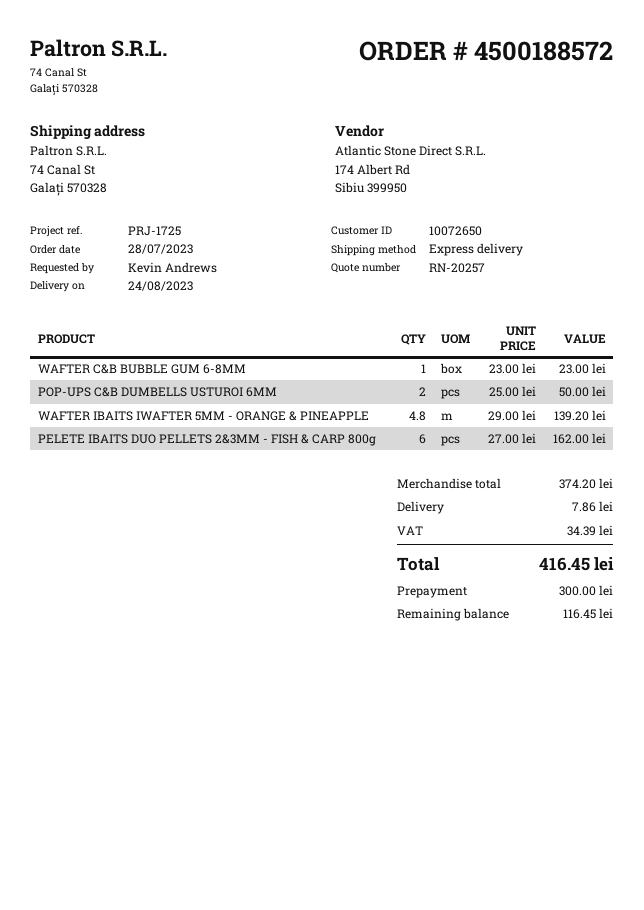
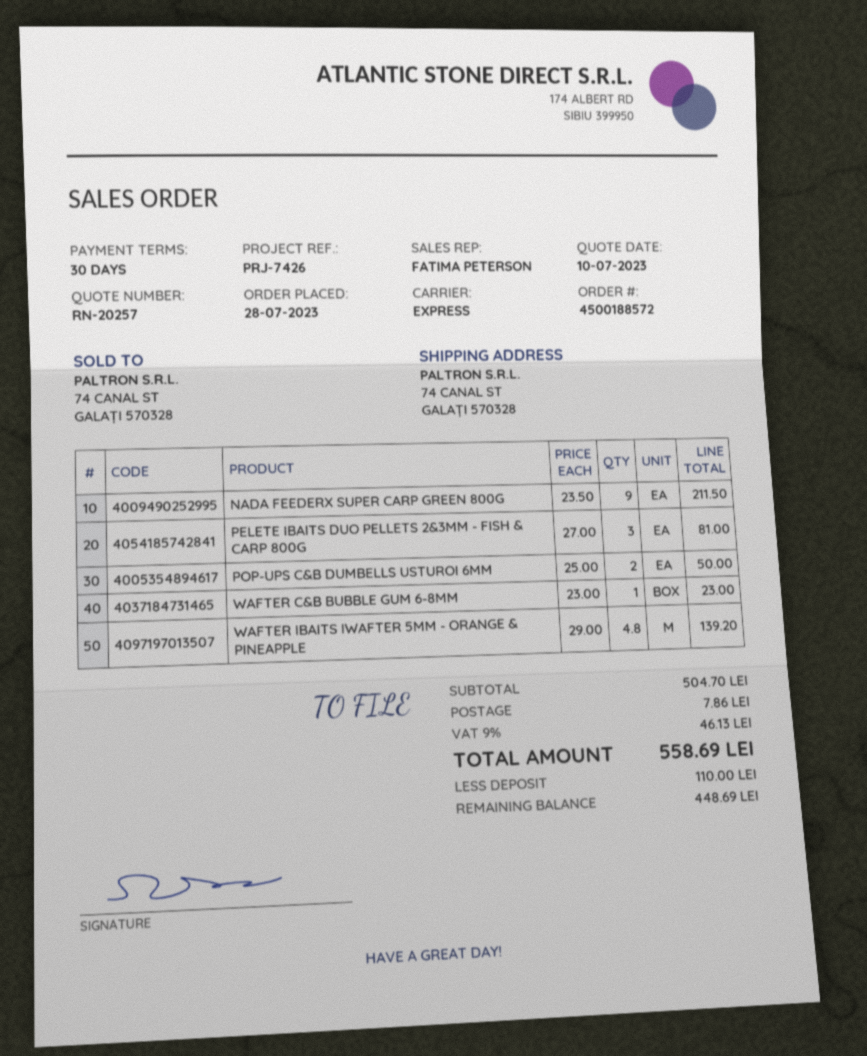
reference: PRJ-1725 -> PRJ-7426
PELETE IBAITS DUO PELLETS 2&3MM - FISH & CARP 800g: 6 x 27.00 = 162.00 -> 3 x 27.00 = 81.00
NADA FEEDERX SUPER CARP GREEN 800G: none -> 9 x 23.50 = 211.50
subtotal: 374.20 -> 504.70
tax: 34.39 -> 46.13
total: 416.45 -> 558.69
deposit: 300.00 -> 110.00
balance: 116.45 -> 448.69

